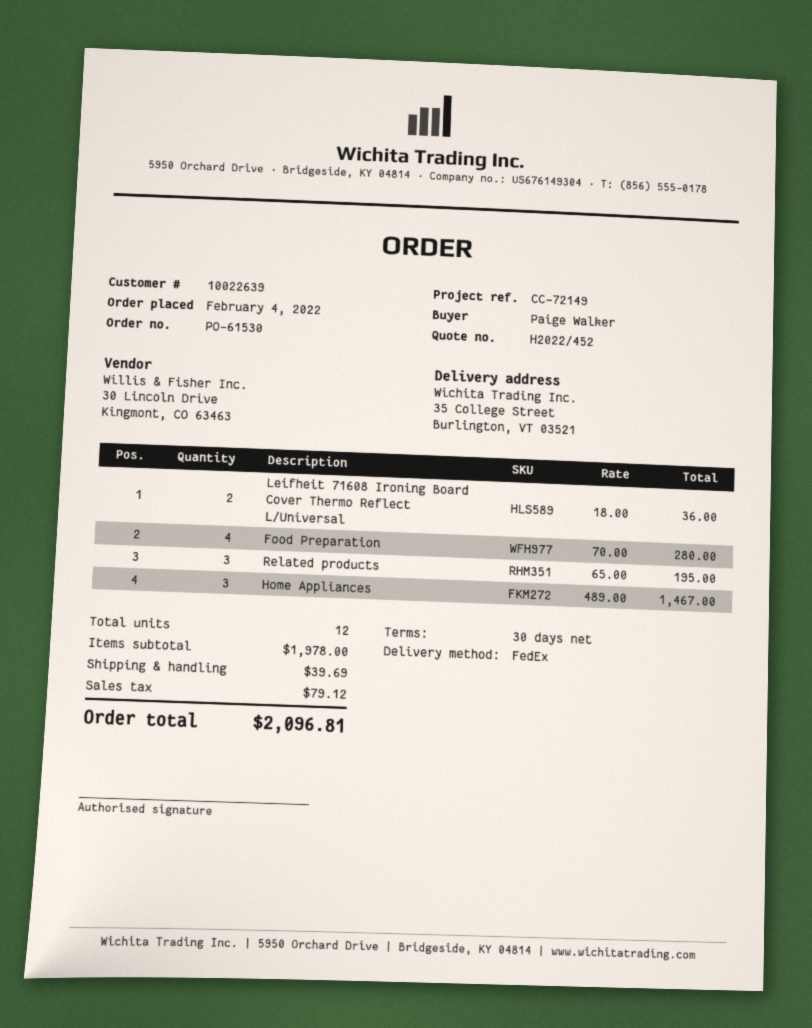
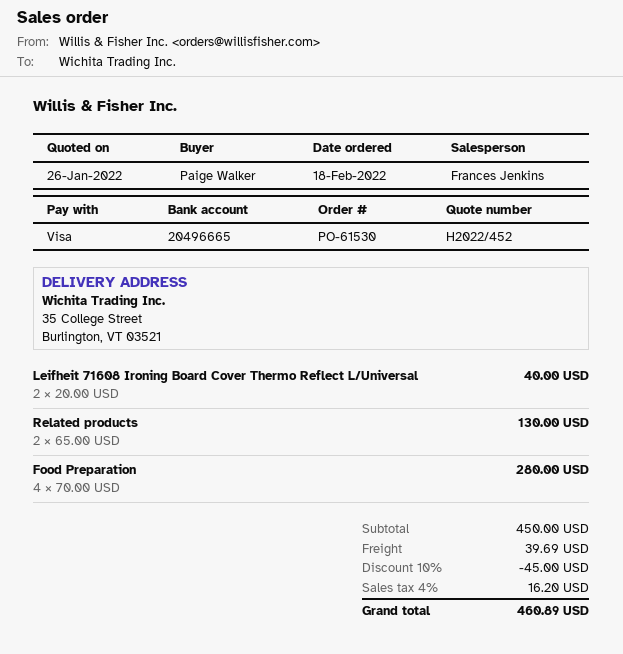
order date: 2022-02-04 -> 2022-02-18
Leifheit 71608 Ironing Board Cover Thermo Reflect L/Universal: 2 x 18.00 = 36.00 -> 2 x 20.00 = 40.00
Related products: 3 x 65.00 = 195.00 -> 2 x 65.00 = 130.00
Home Appliances: 3 x 489.00 = 1467.00 -> none
subtotal: 1978.00 -> 450.00
discount: none -> 10% = 45.00
tax: 79.12 -> 16.20
total: 2096.81 -> 460.89

